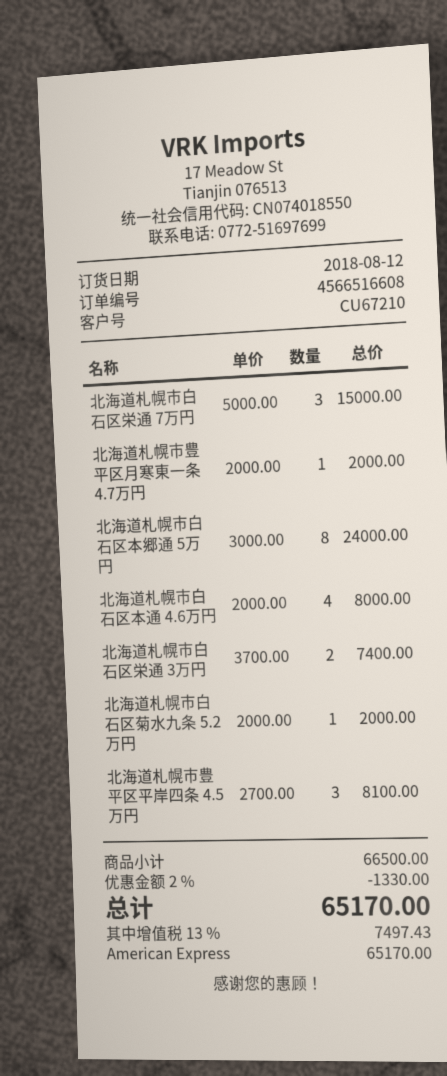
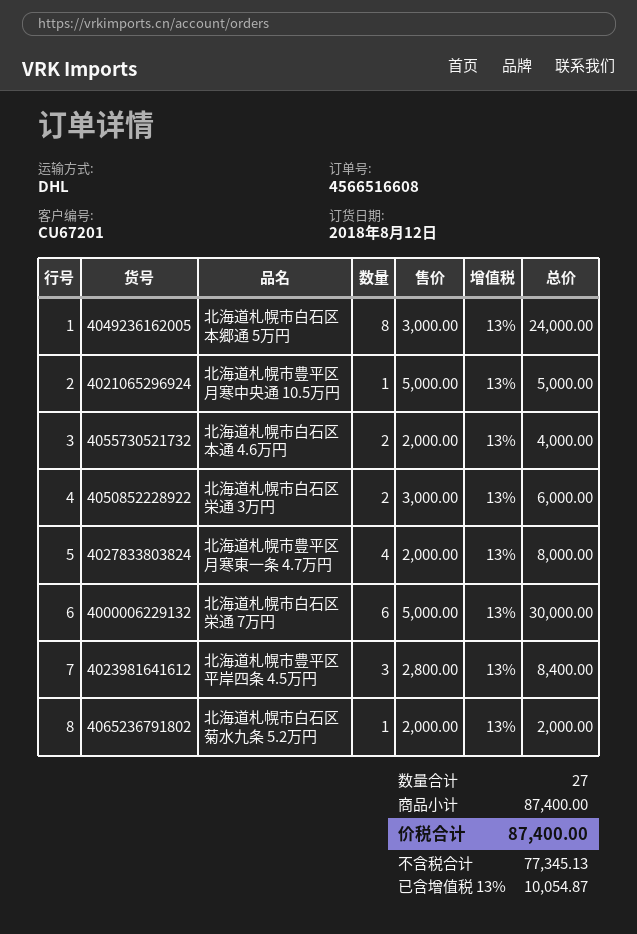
customer number: CU67210 -> CU67201
北海道札幌市白石区栄通 7万円: 3 x 5000.00 = 15000.00 -> 6 x 5000.00 = 30000.00
北海道札幌市豊平区月寒東一条 4.7万円: 1 x 2000.00 = 2000.00 -> 4 x 2000.00 = 8000.00
北海道札幌市白石区本通 4.6万円: 4 x 2000.00 = 8000.00 -> 2 x 2000.00 = 4000.00
北海道札幌市白石区栄通 3万円: 2 x 3700.00 = 7400.00 -> 2 x 3000.00 = 6000.00
北海道札幌市豊平区平岸四条 4.5万円: 3 x 2700.00 = 8100.00 -> 3 x 2800.00 = 8400.00
北海道札幌市豊平区月寒中央通 10.5万円: none -> 1 x 5000.00 = 5000.00
subtotal: 66500.00 -> 87400.00
discount: 2% = 1330.00 -> none
tax: 13% = 7497.43 -> 13% = 10054.87
total: 65170.00 -> 87400.00

